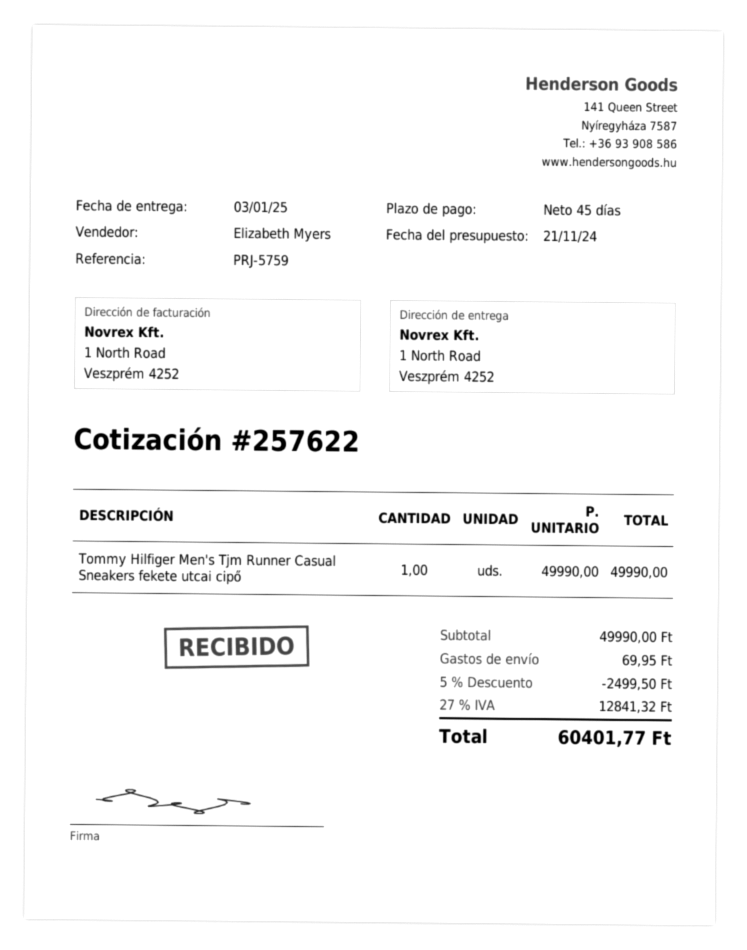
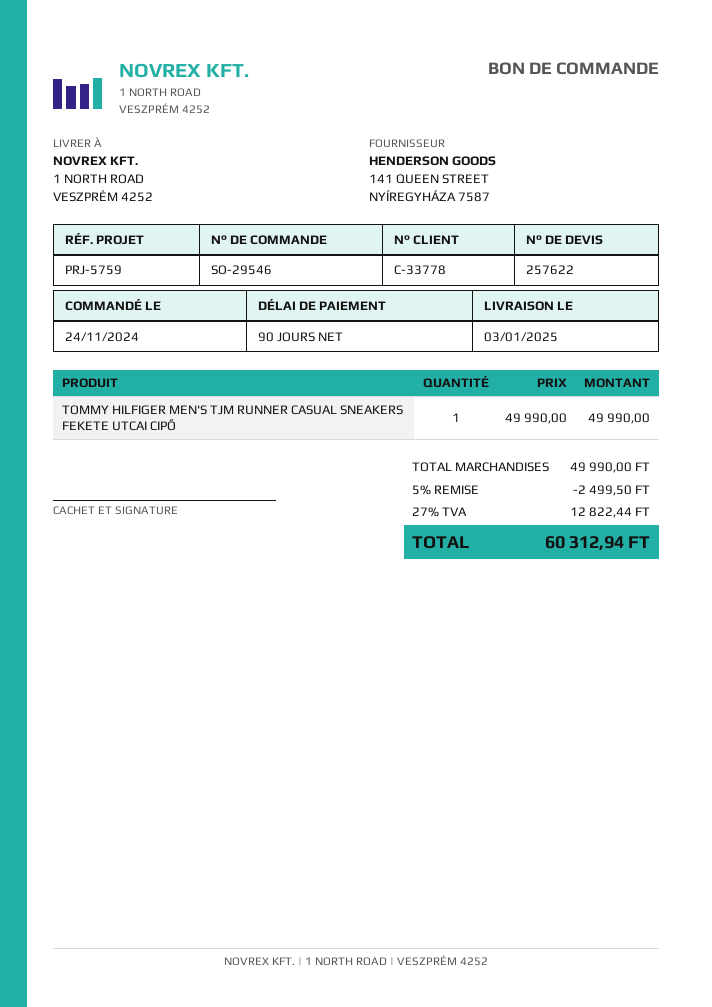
payment terms: 45 days -> 90 days
shipping: 69.95 -> none
tax: 27% = 12841.32 -> 27% = 12822.44
total: 60401.77 -> 60312.94

